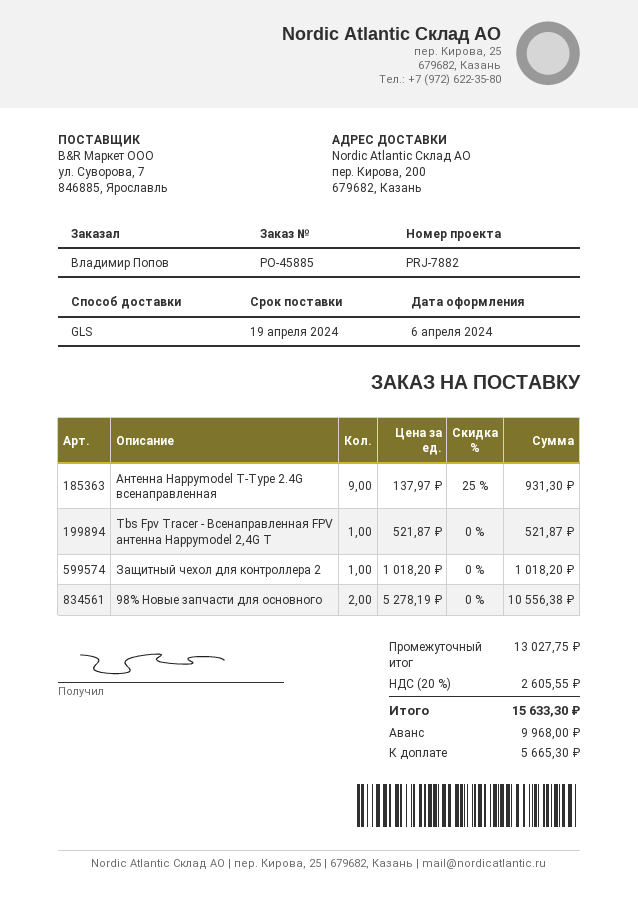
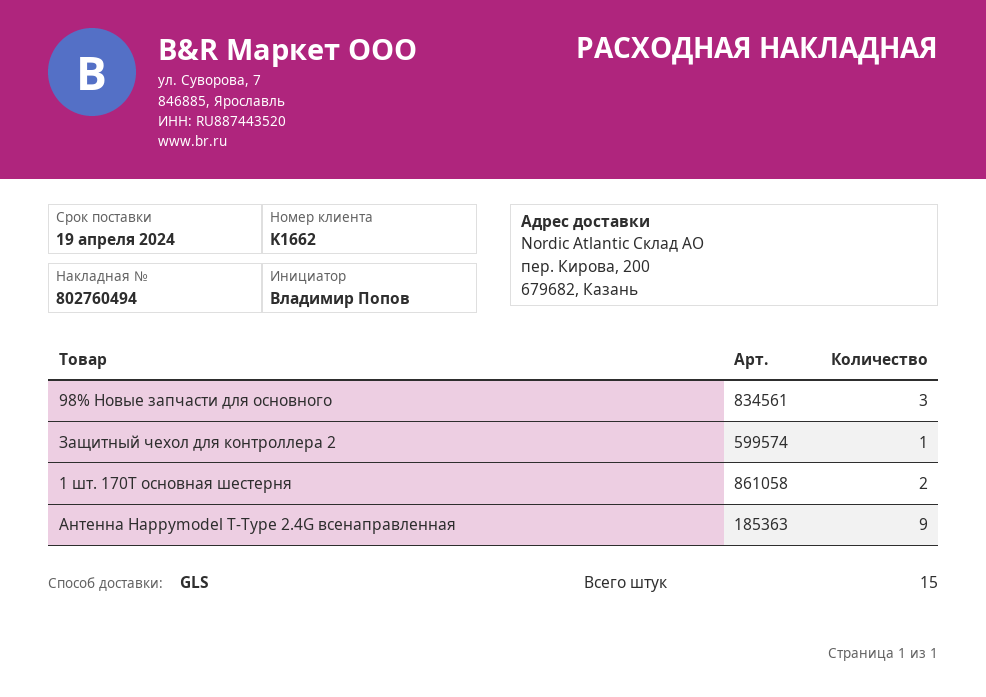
Tbs Fpv Tracer - Всенаправленная FPV антенна Happymodel 2,4G T: 1 -> none
98% Новые запчасти для основного: 2 -> 3
1 шт. 170T основная шестерня: none -> 2

